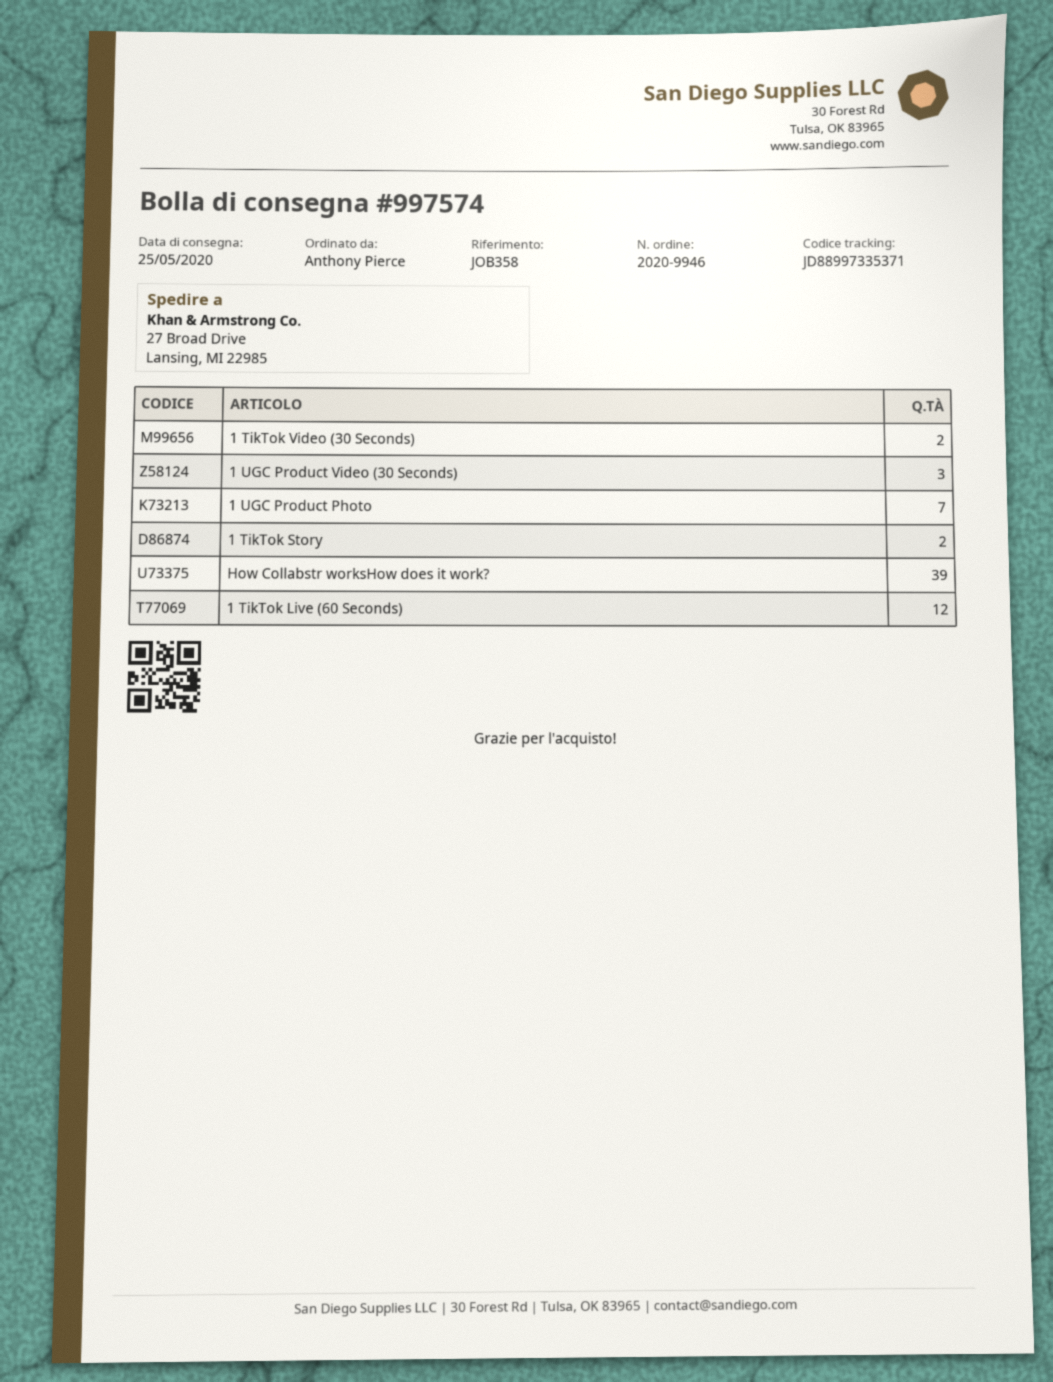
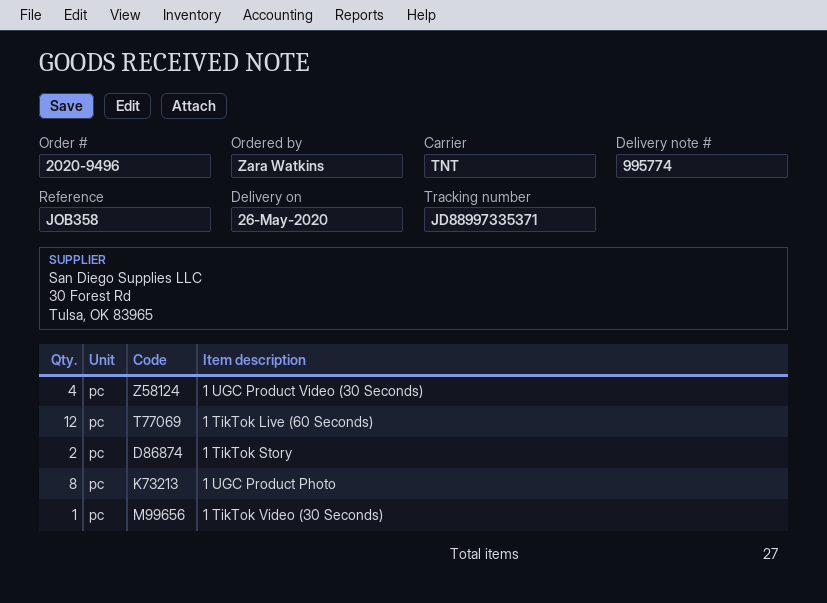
order number: 2020-9946 -> 2020-9496
delivery note number: 997574 -> 995774
delivery date: 2020-05-25 -> 2020-05-26
ordered by: Anthony Pierce -> Zara Watkins
1 TikTok Video (30 Seconds): 2 -> 1
1 UGC Product Video (30 Seconds): 3 -> 4
1 UGC Product Photo: 7 -> 8
How Collabstr worksHow does it work?: 39 -> none

